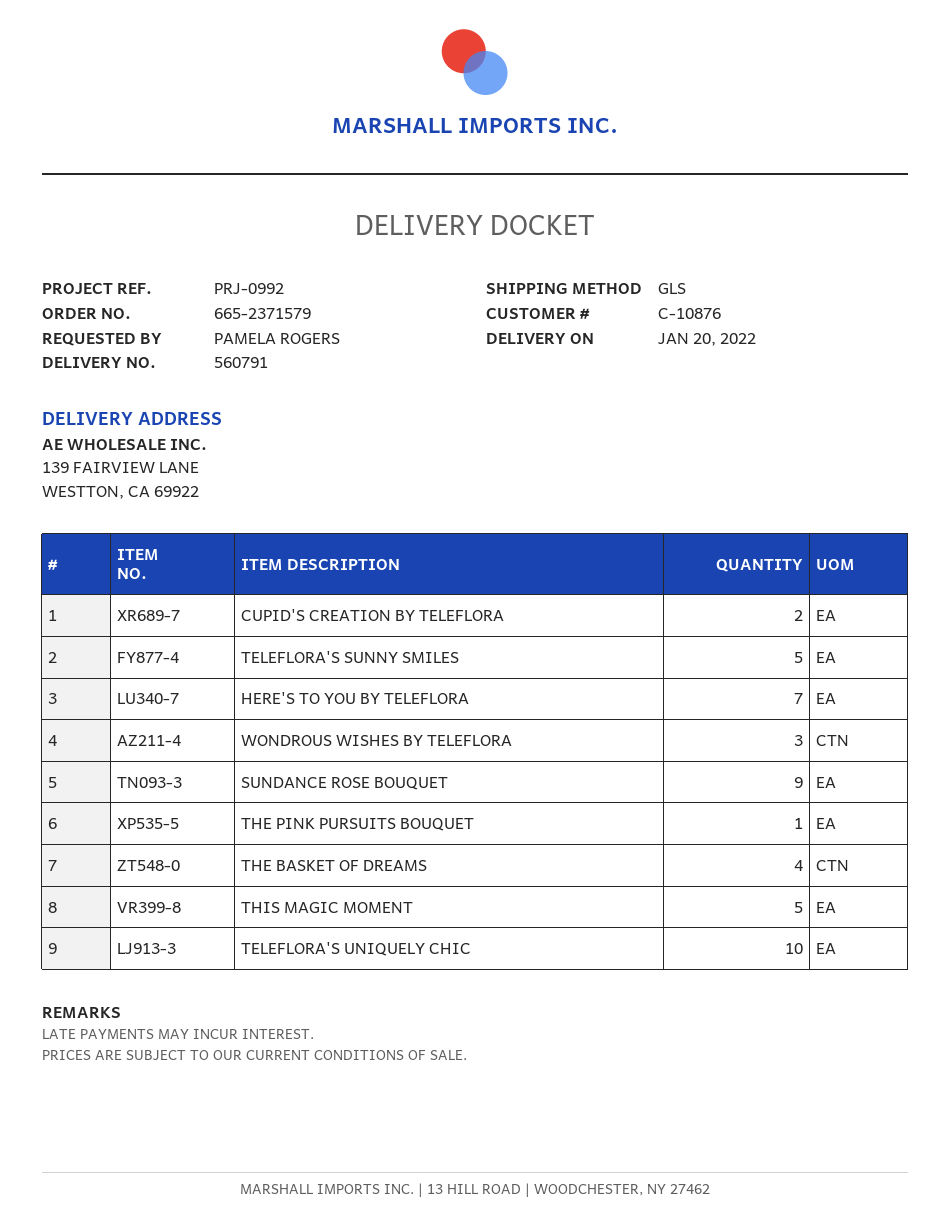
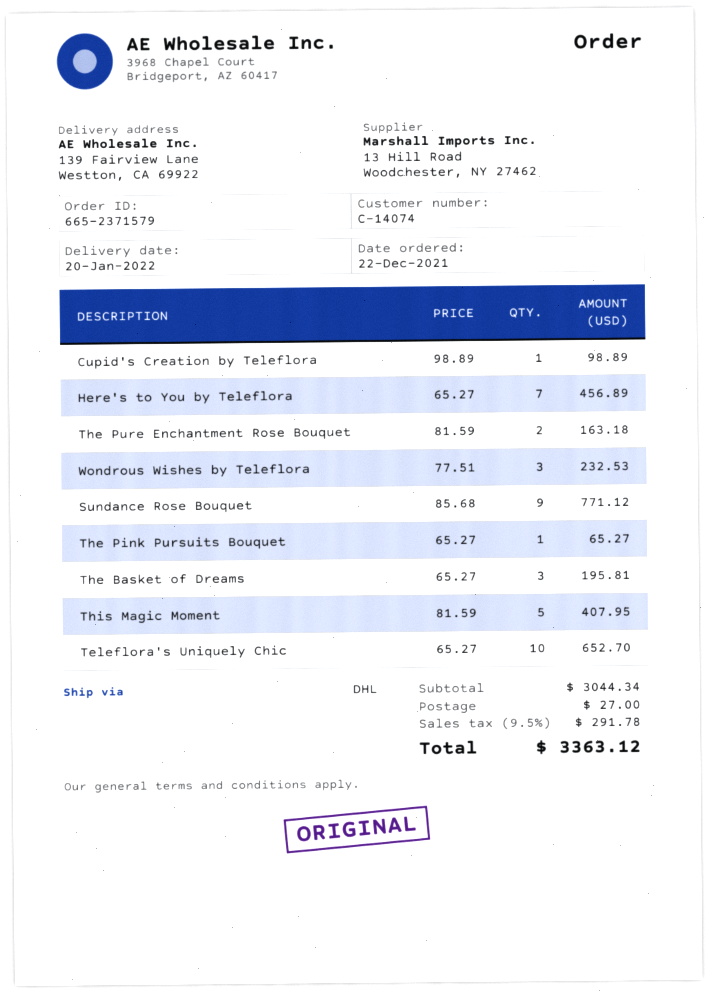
customer number: C-10876 -> C-14074
shipping method: GLS -> DHL
CUPID'S CREATION BY TELEFLORA: 2 -> 1
TELEFLORA'S SUNNY SMILES: 5 -> none
THE BASKET OF DREAMS: 4 -> 3
The Pure Enchantment Rose Bouquet: none -> 2

